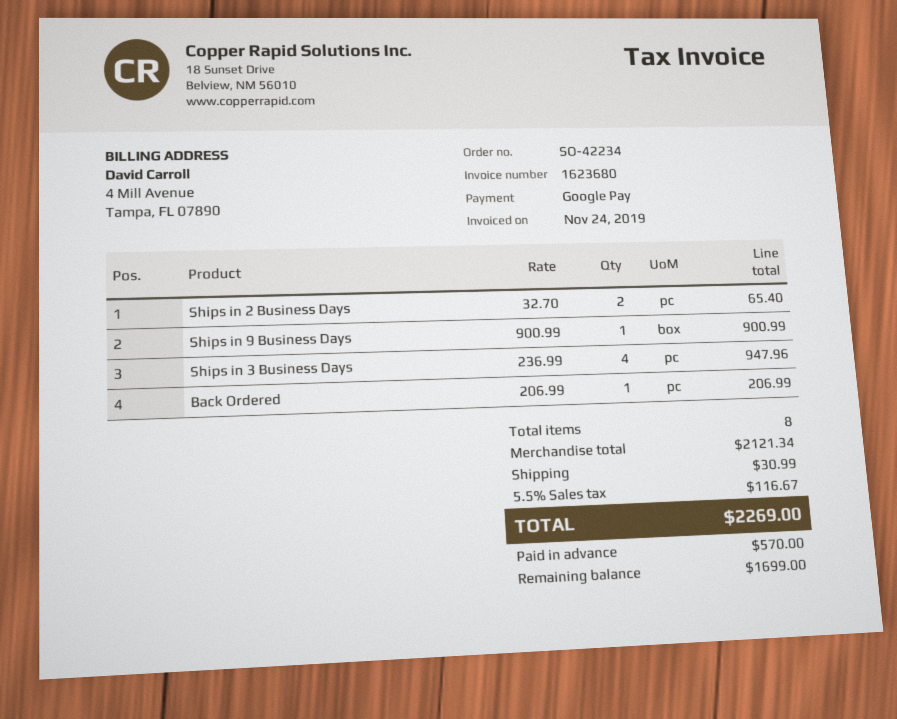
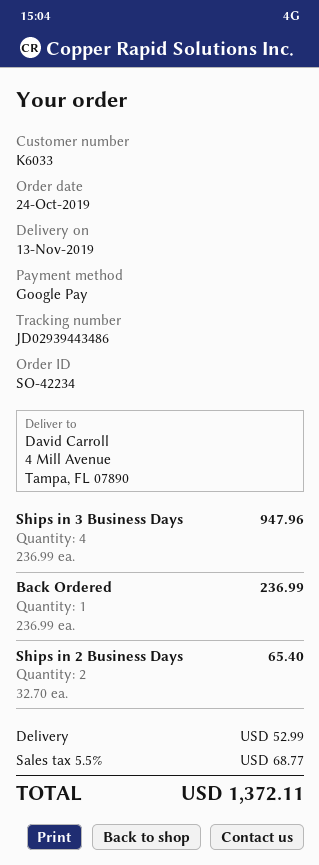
Ships in 9 Business Days: 1 x 900.99 = 900.99 -> none
Back Ordered: 1 x 206.99 = 206.99 -> 1 x 236.99 = 236.99
shipping: 30.99 -> 52.99
tax: 5.5% = 116.67 -> 5.5% = 68.77
total: 2269.00 -> 1372.11

